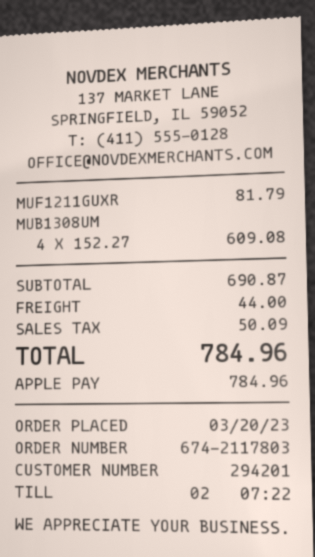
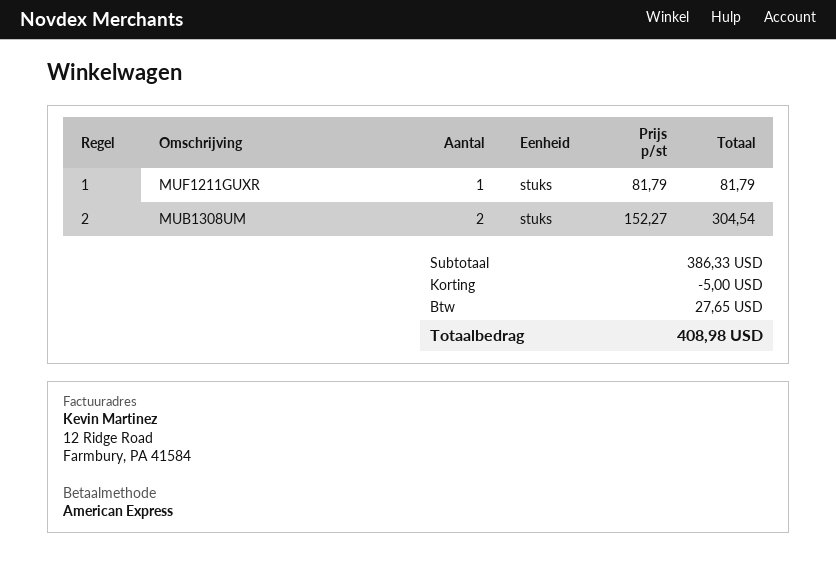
payment method: Apple Pay -> American Express
MUB1308UM: 4 x 152.27 = 609.08 -> 2 x 152.27 = 304.54
subtotal: 690.87 -> 386.33
discount: none -> 5.00
shipping: 44.00 -> none
tax: 50.09 -> 27.65
total: 784.96 -> 408.98

